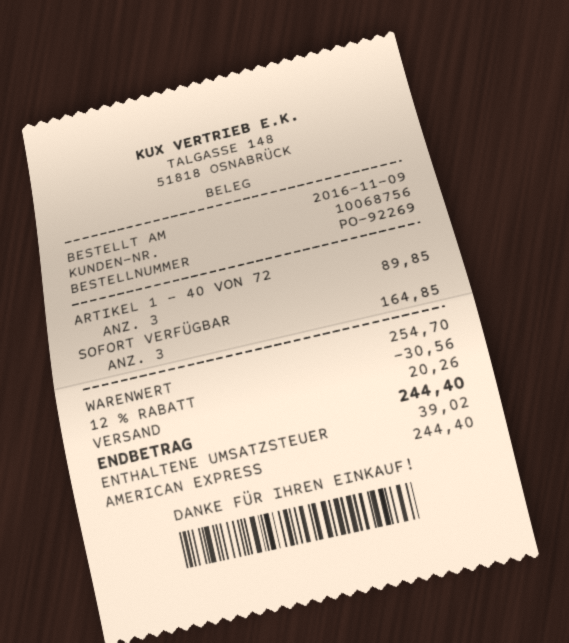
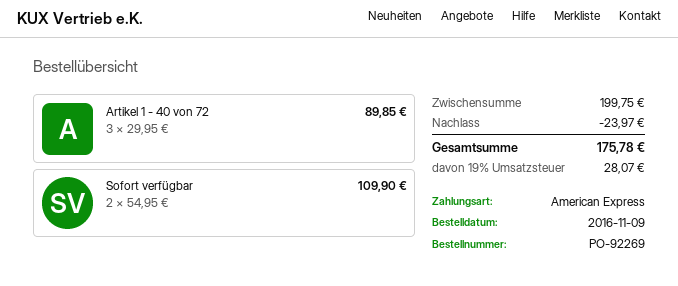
SOFORT VERFÜGBAR: 3 for 164.85 -> 2 for 109.90
subtotal: 254.70 -> 199.75
discount: 30.56 -> 23.97
shipping: 20.26 -> none
tax: 39.02 -> 28.07
total: 244.40 -> 175.78

